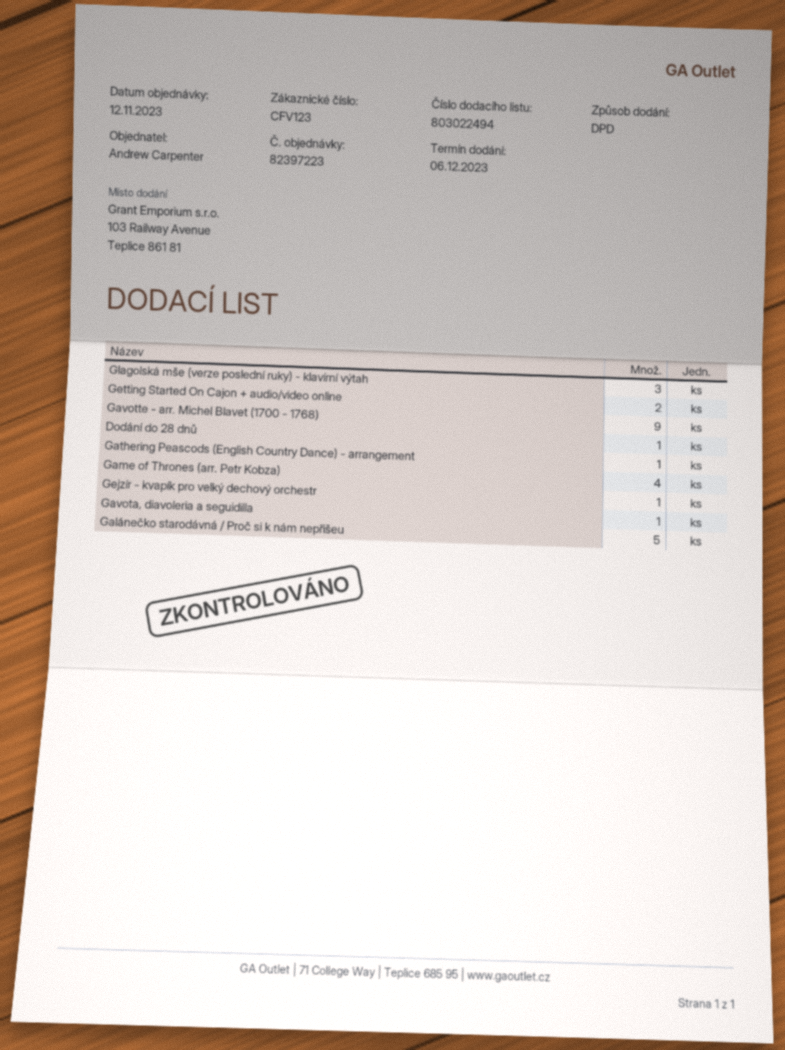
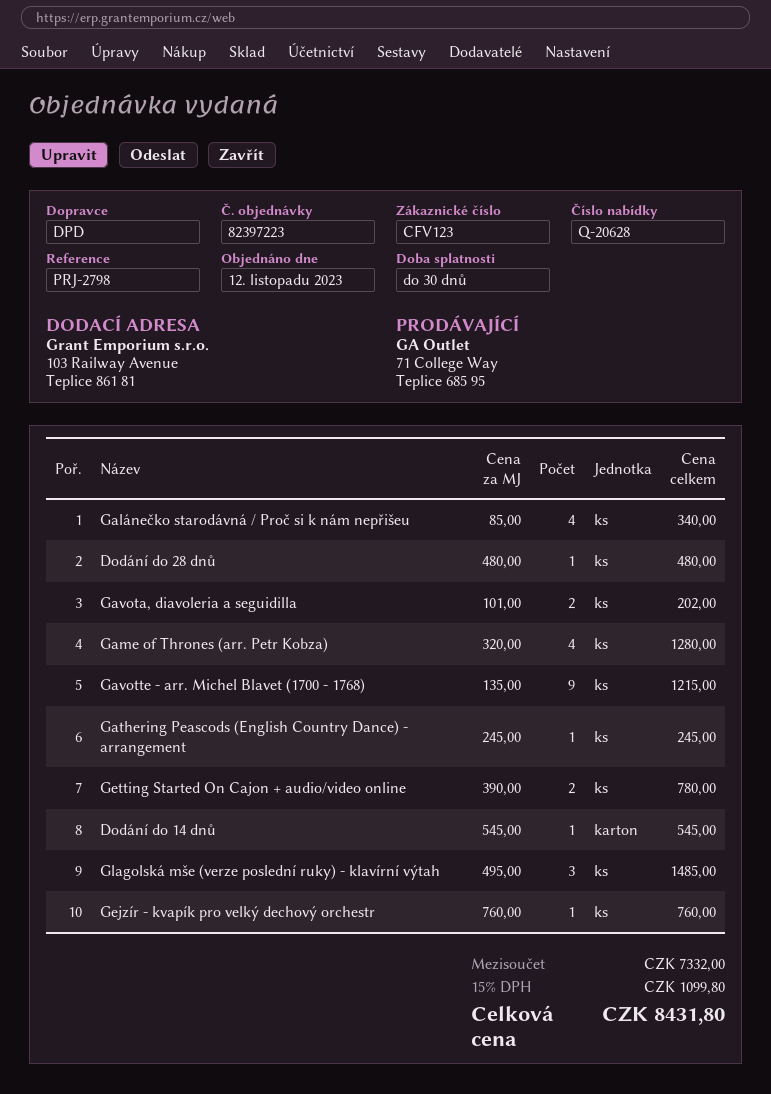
Gavota, diavoleria a seguidilla: 1 -> 2
Galánečko starodávná / Proč si k nám nepřišeu: 5 -> 4
Dodání do 14 dnů: none -> 1

